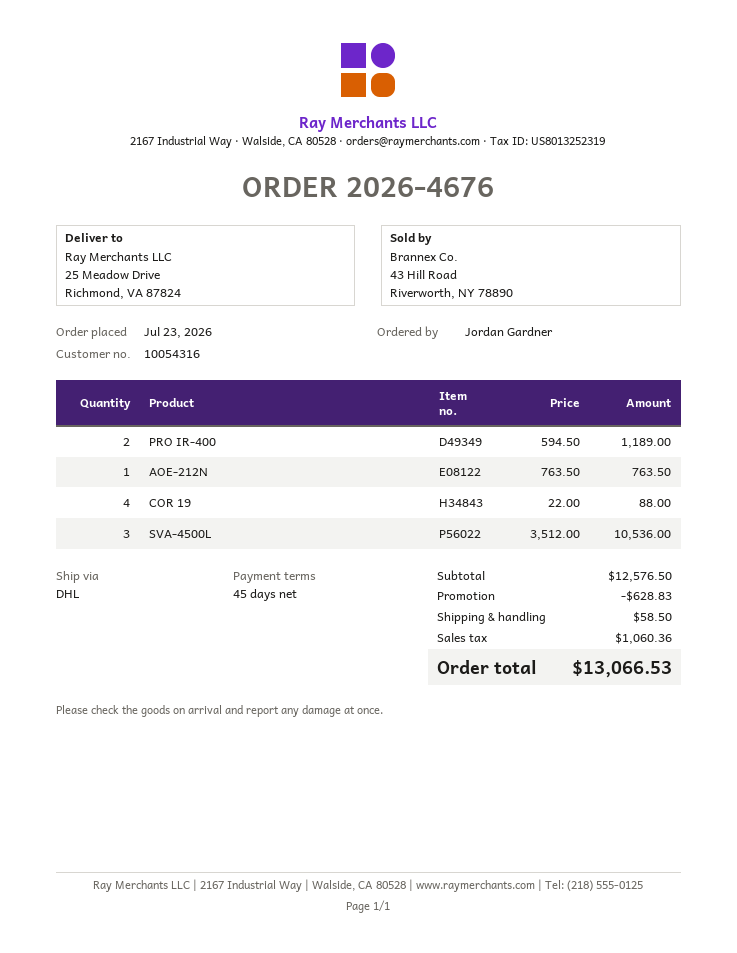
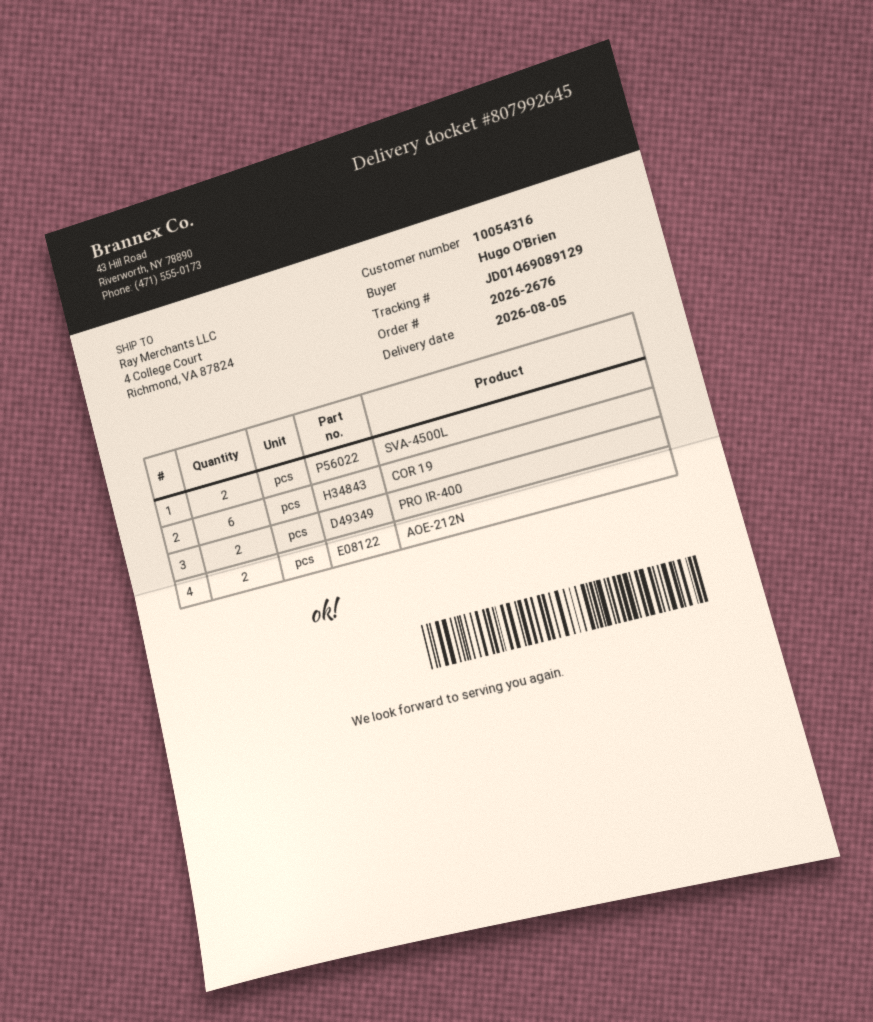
order number: 2026-4676 -> 2026-2676
ordered by: Jordan Gardner -> Hugo O'Brien
ship to: 25 Meadow Drive, Richmond, VA 87824 -> 4 College Court, Richmond, VA 87824
AOE-212N: 1 -> 2
COR 19: 4 -> 6
SVA-4500L: 3 -> 2

